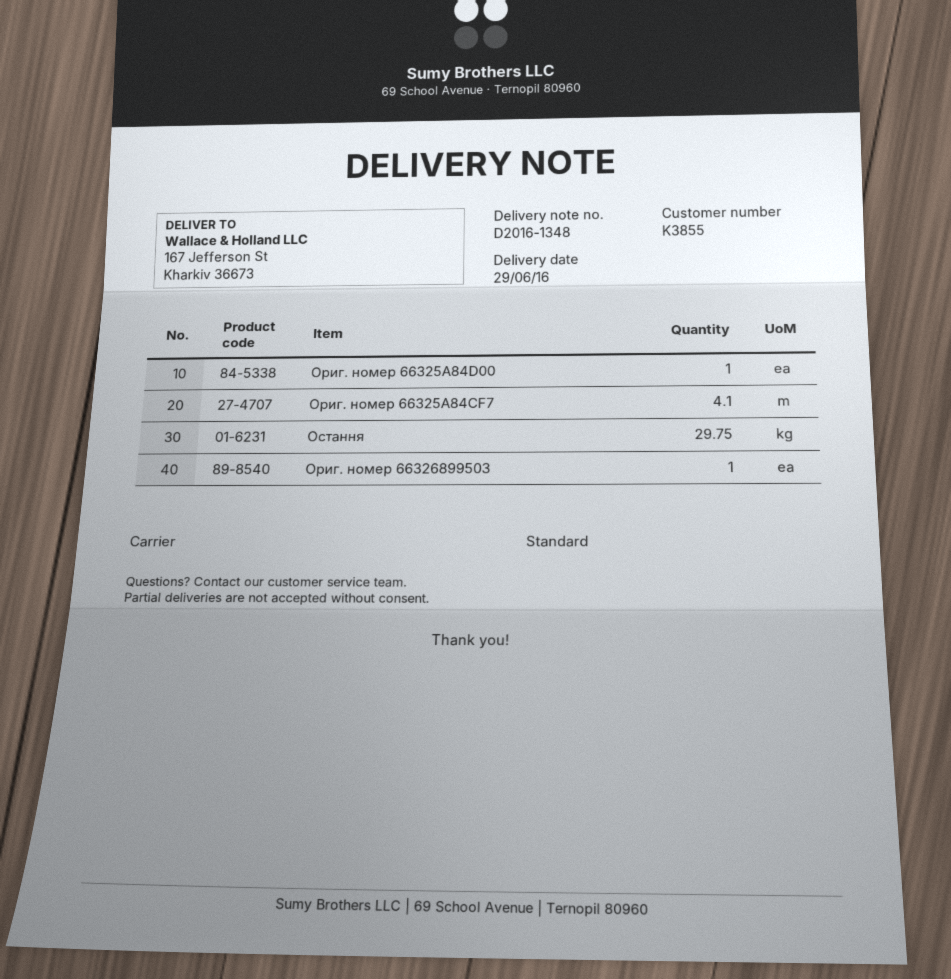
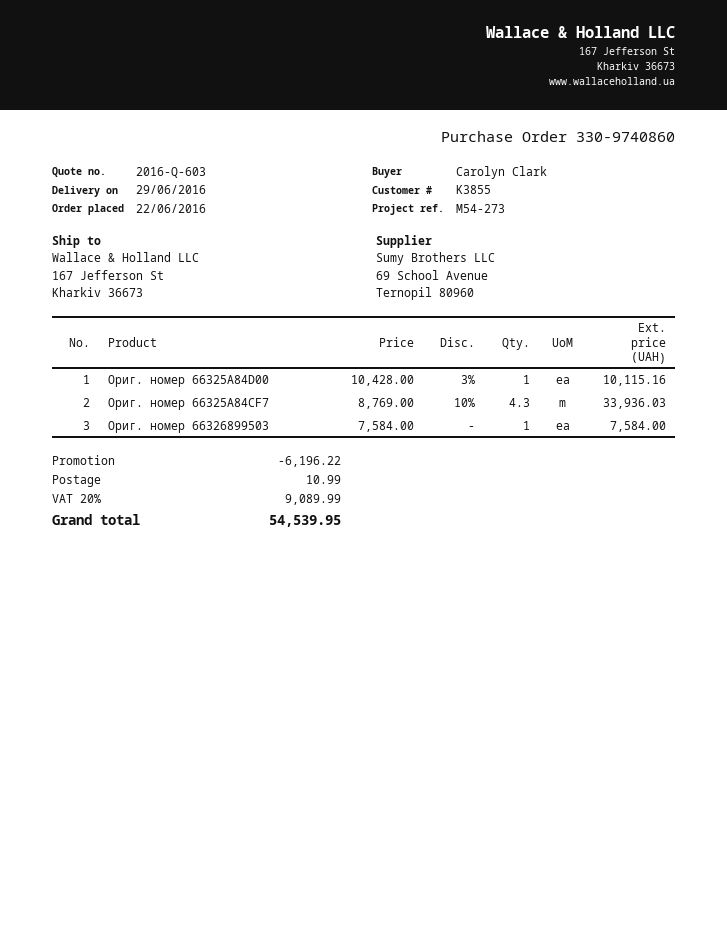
Ориг. номер 66325A84CF7: 4.1 -> 4.3
Остання: 29.75 -> none

